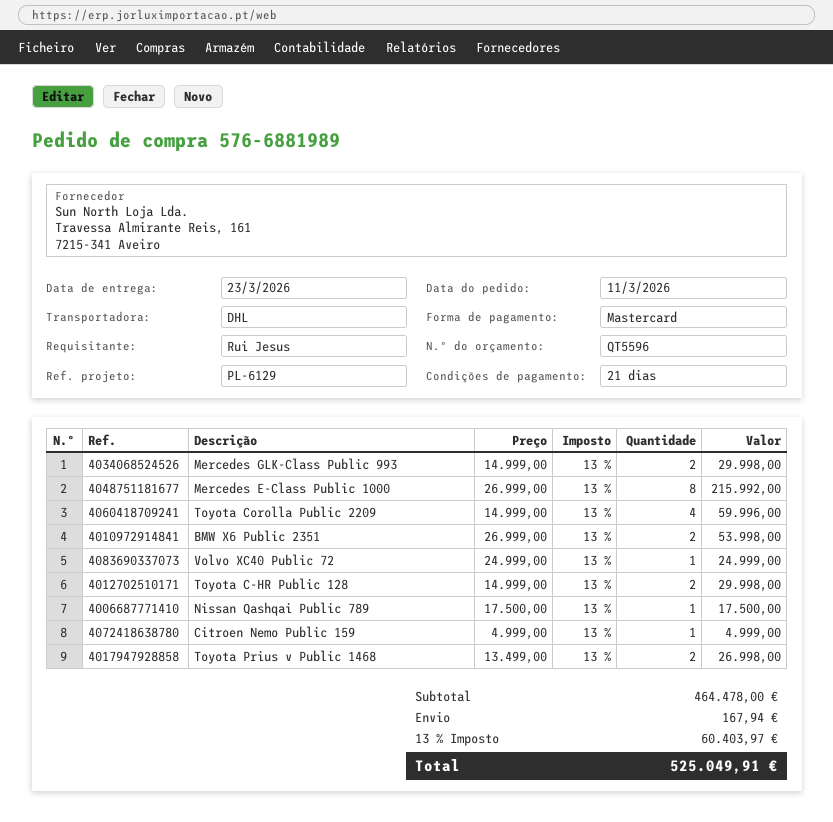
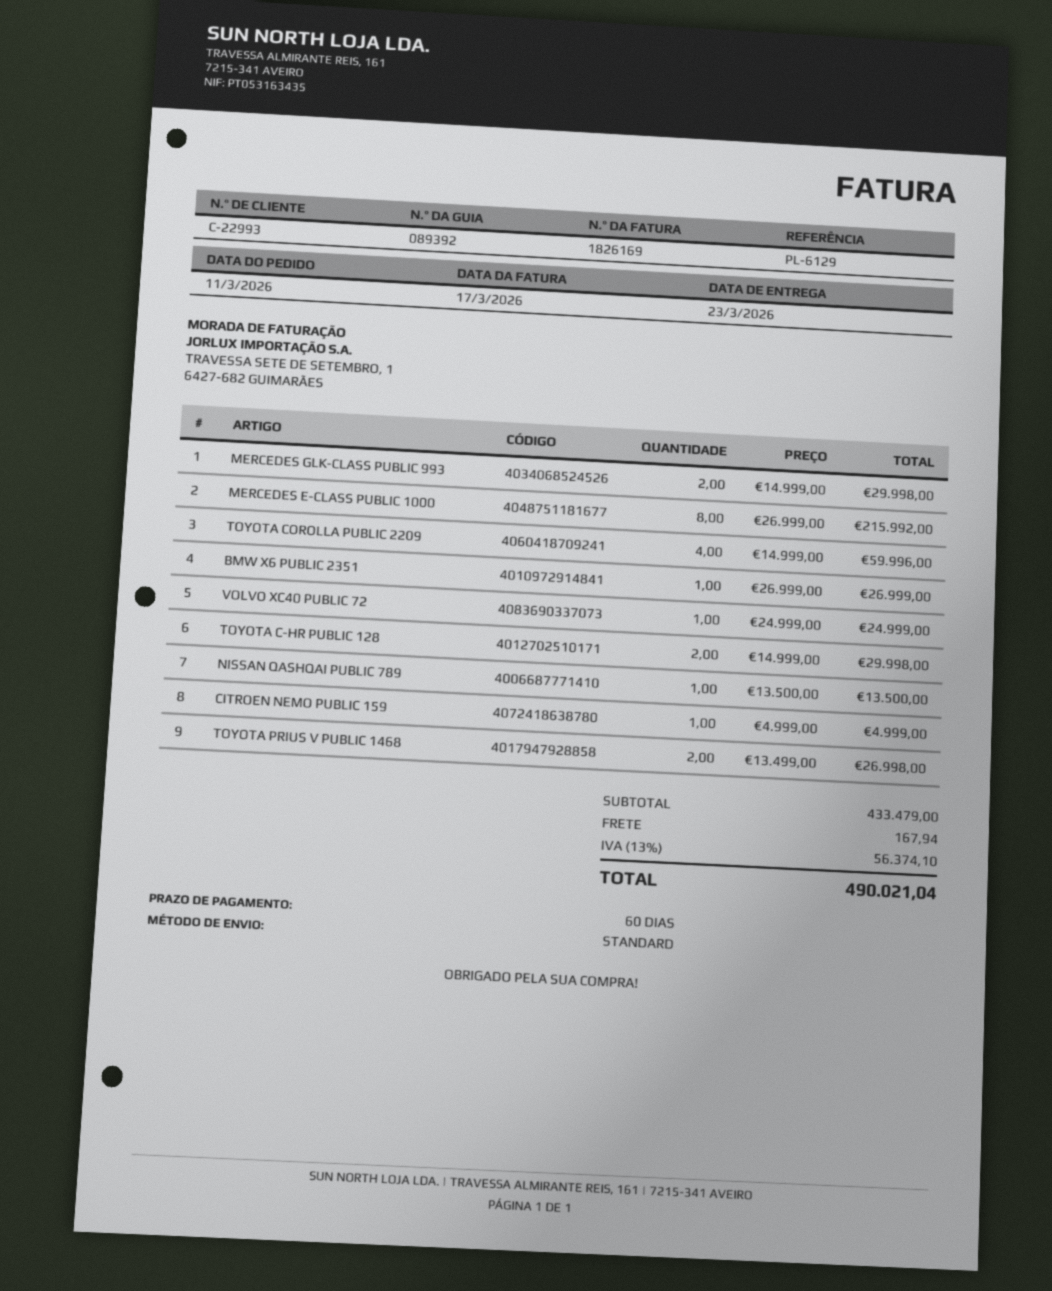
payment terms: 21 days -> 60 days
shipping method: DHL -> standard
BMW X6 Public 2351: 2 x 26999.00 = 53998.00 -> 1 x 26999.00 = 26999.00
Nissan Qashqai Public 789: 1 x 17500.00 = 17500.00 -> 1 x 13500.00 = 13500.00
subtotal: 464478.00 -> 433479.00
tax: 13% = 60403.97 -> 13% = 56374.10
total: 525049.91 -> 490021.04

